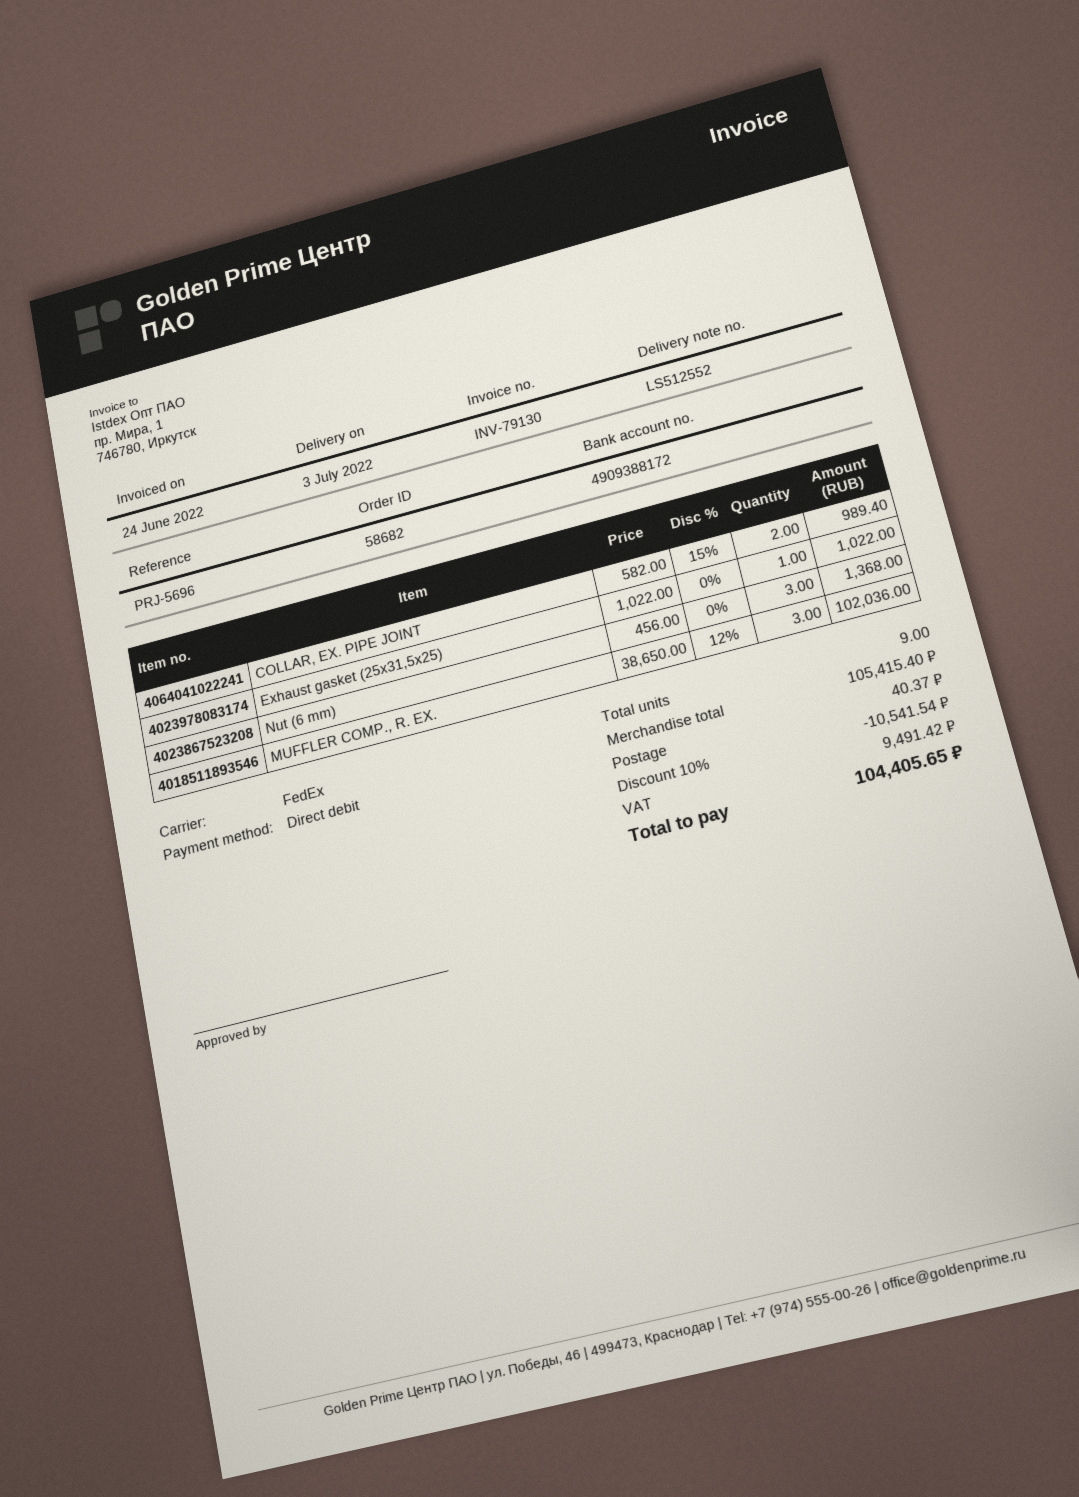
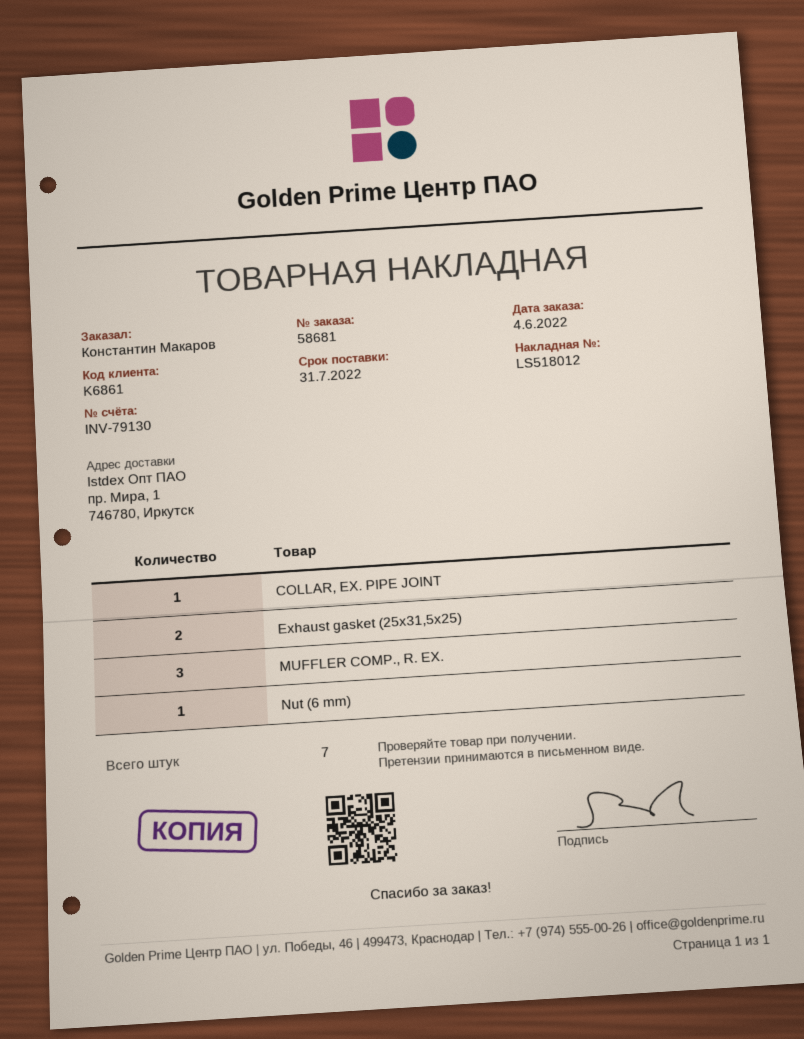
order number: 58682 -> 58681
delivery note number: LS512552 -> LS518012
delivery date: 2022-07-03 -> 2022-07-31
COLLAR, EX. PIPE JOINT: 2 -> 1
Exhaust gasket (25x31,5x25): 1 -> 2
Nut (6 mm): 3 -> 1
total quantity: 9 -> 7

